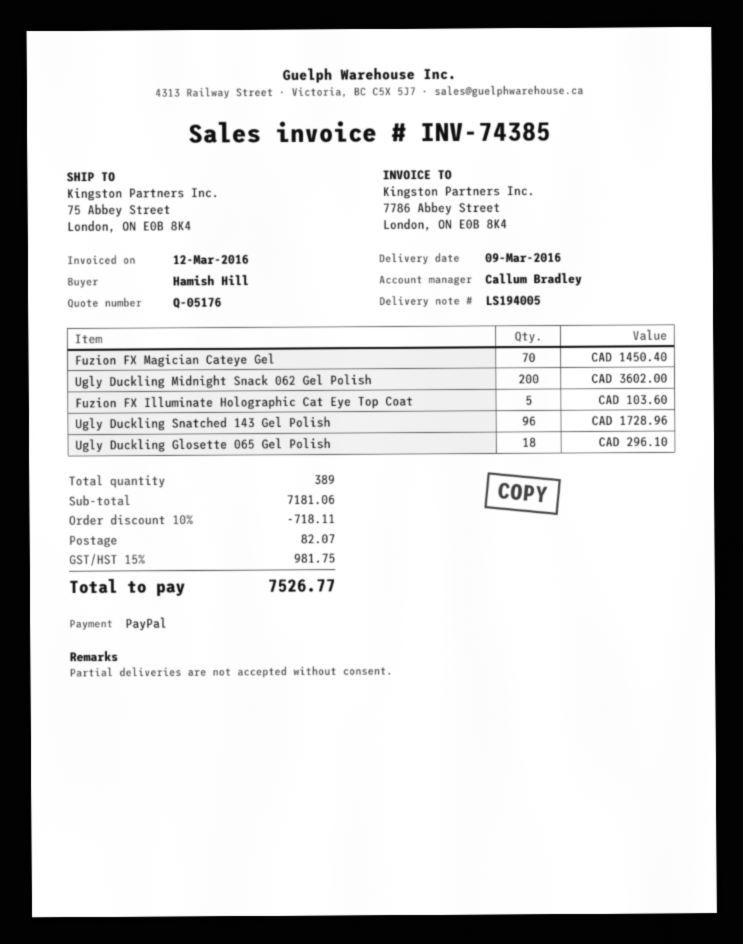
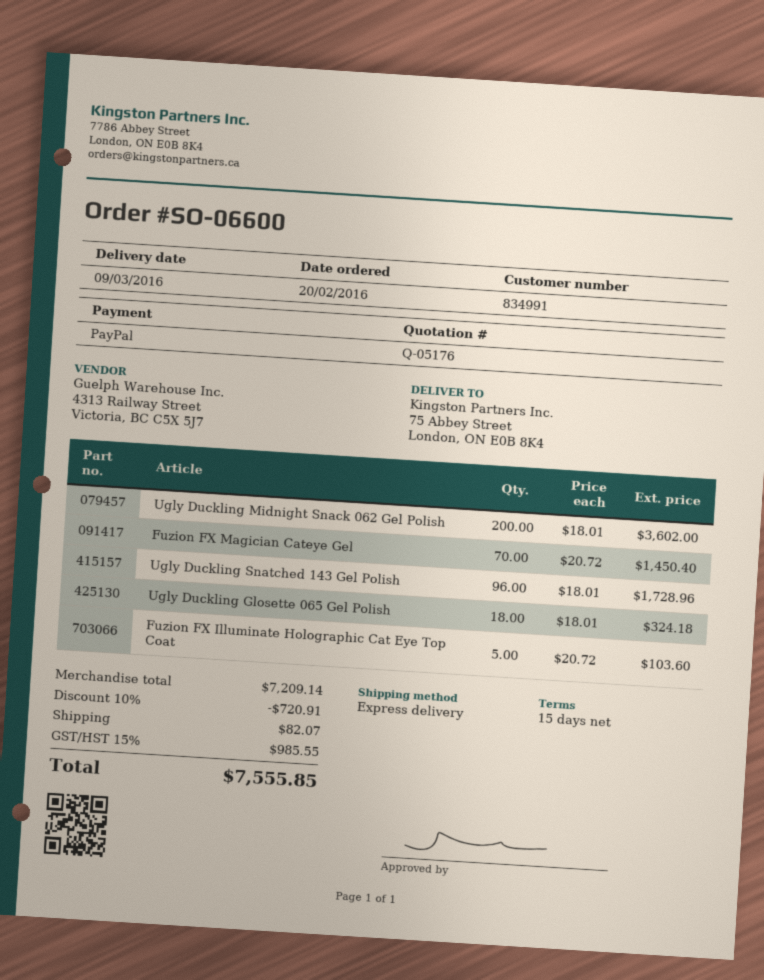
Ugly Duckling Glosette 065 Gel Polish: 18 for 296.10 -> 18 for 324.18
subtotal: 7181.06 -> 7209.14
discount: 10% = 718.11 -> 10% = 720.91
tax: 15% = 981.75 -> 15% = 985.55
total: 7526.77 -> 7555.85

